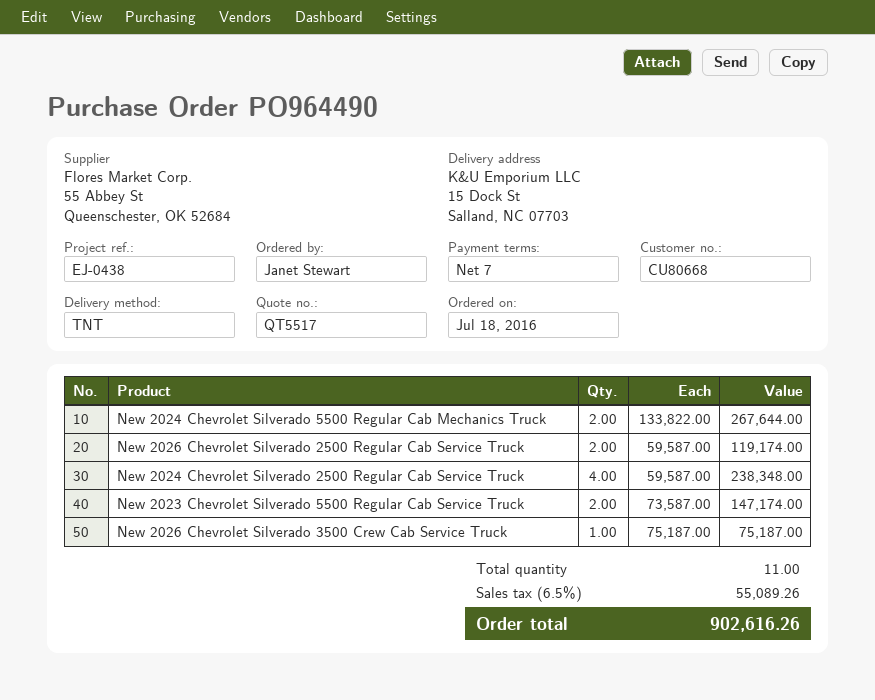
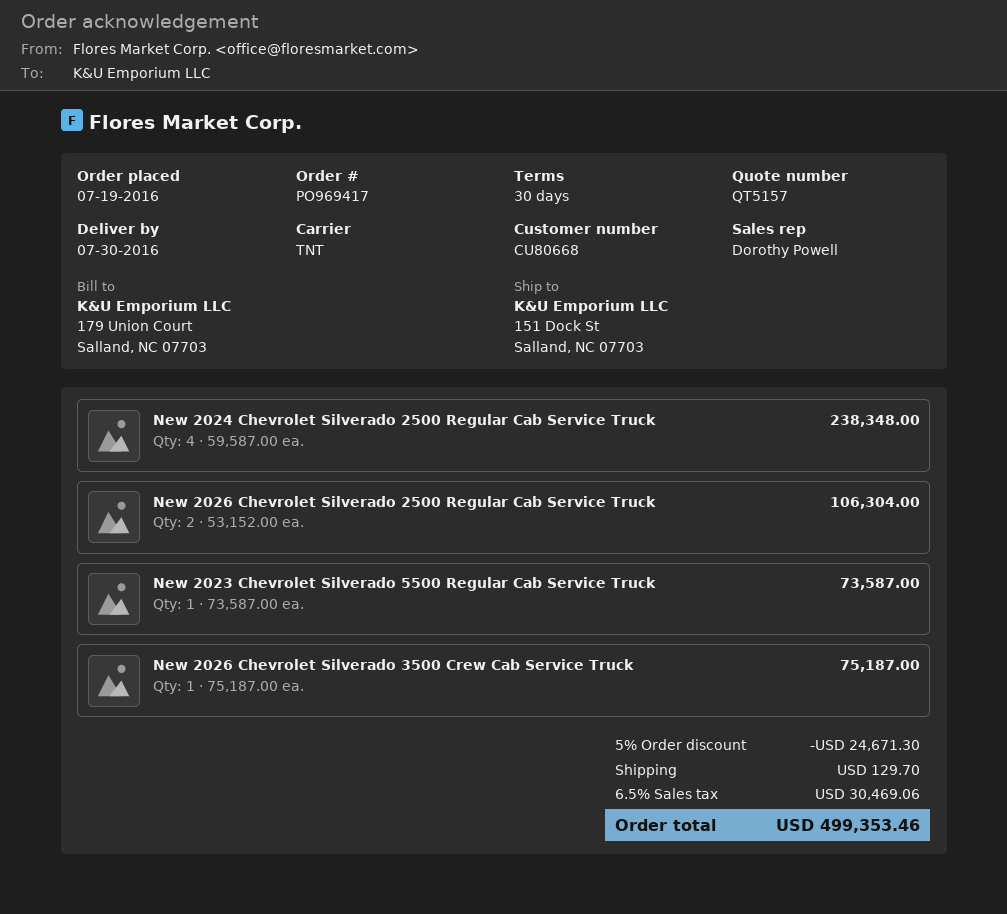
quote number: QT5517 -> QT5157
order number: PO964490 -> PO969417
order date: 2016-07-18 -> 2016-07-19
payment terms: 7 days -> 30 days
ship to: 15 Dock St, Salland, NC 07703 -> 151 Dock St, Salland, NC 07703
New 2024 Chevrolet Silverado 5500 Regular Cab Mechanics Truck: 2 x 133822.00 = 267644.00 -> none
New 2026 Chevrolet Silverado 2500 Regular Cab Service Truck: 2 x 59587.00 = 119174.00 -> 2 x 53152.00 = 106304.00
New 2023 Chevrolet Silverado 5500 Regular Cab Service Truck: 2 x 73587.00 = 147174.00 -> 1 x 73587.00 = 73587.00
discount: none -> 5% = 24671.30
shipping: none -> 129.70
tax: 6.5% = 55089.26 -> 6.5% = 30469.06
total: 902616.26 -> 499353.46

